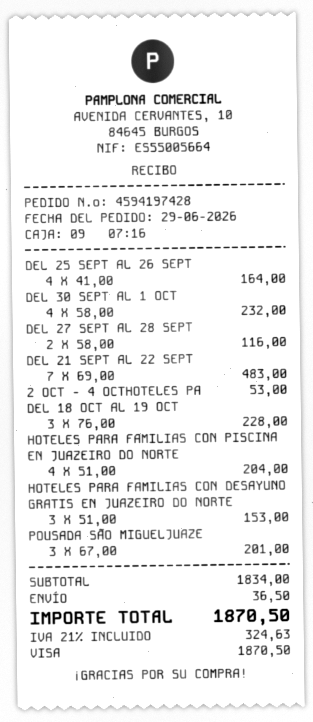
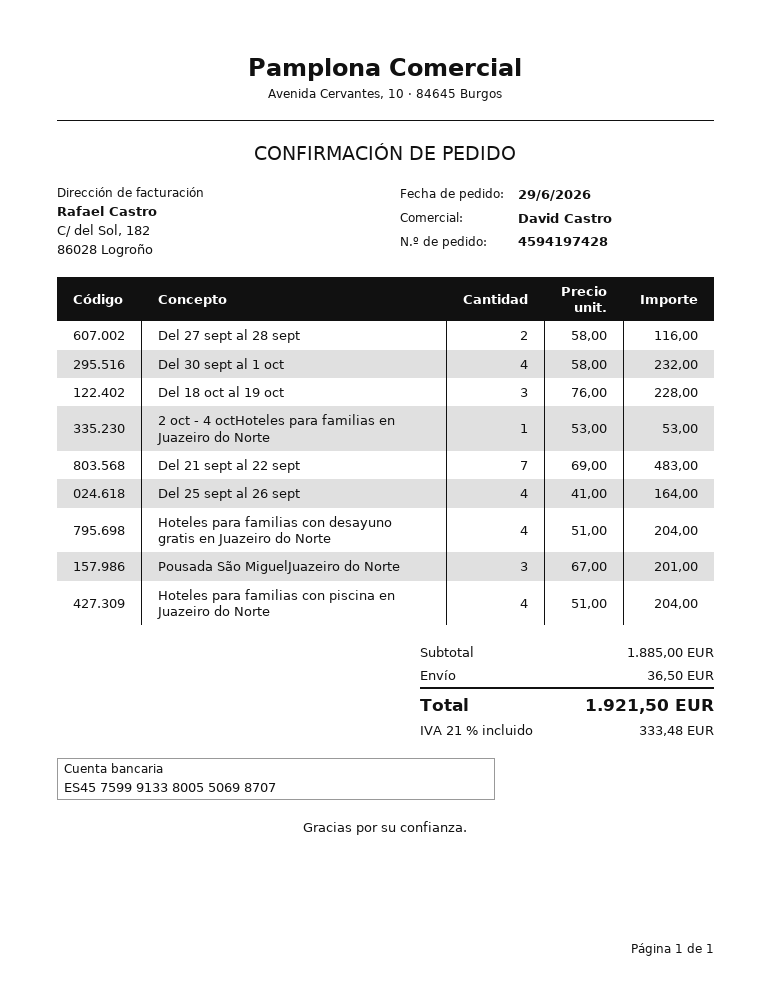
HOTELES PARA FAMILIAS CON DESAYUNO GRATIS EN JUAZEIRO DO NORTE: 3 x 51.00 = 153.00 -> 4 x 51.00 = 204.00
subtotal: 1834.00 -> 1885.00
tax: 21% = 324.63 -> 21% = 333.48
total: 1870.50 -> 1921.50

